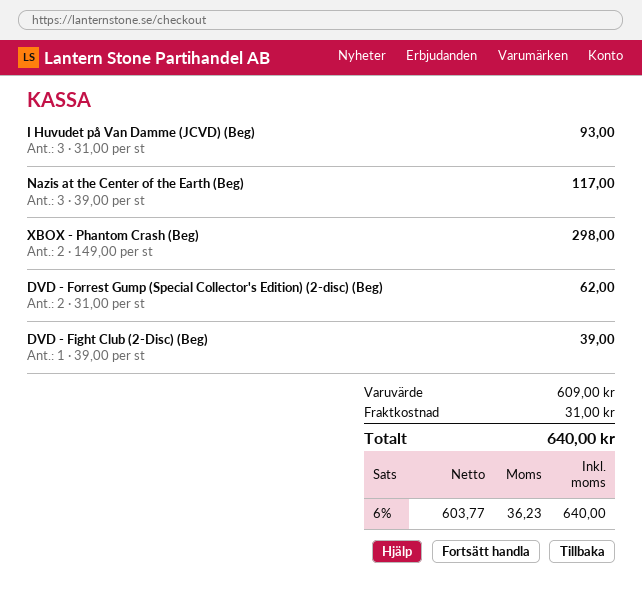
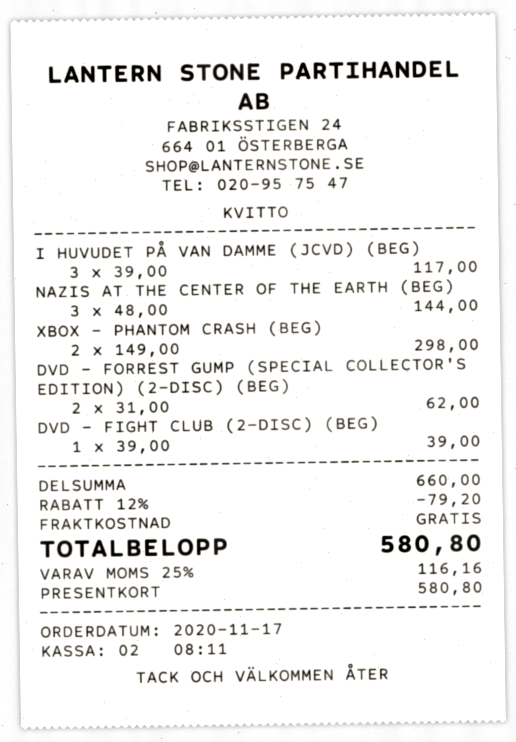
I Huvudet på Van Damme (JCVD) (Beg): 3 x 31.00 = 93.00 -> 3 x 39.00 = 117.00
Nazis at the Center of the Earth (Beg): 3 x 39.00 = 117.00 -> 3 x 48.00 = 144.00
subtotal: 609.00 -> 660.00
discount: none -> 12% = 79.20
shipping: 31.00 -> 0.00
tax: 6% = 36.23 -> 25% = 116.16
total: 640.00 -> 580.80

